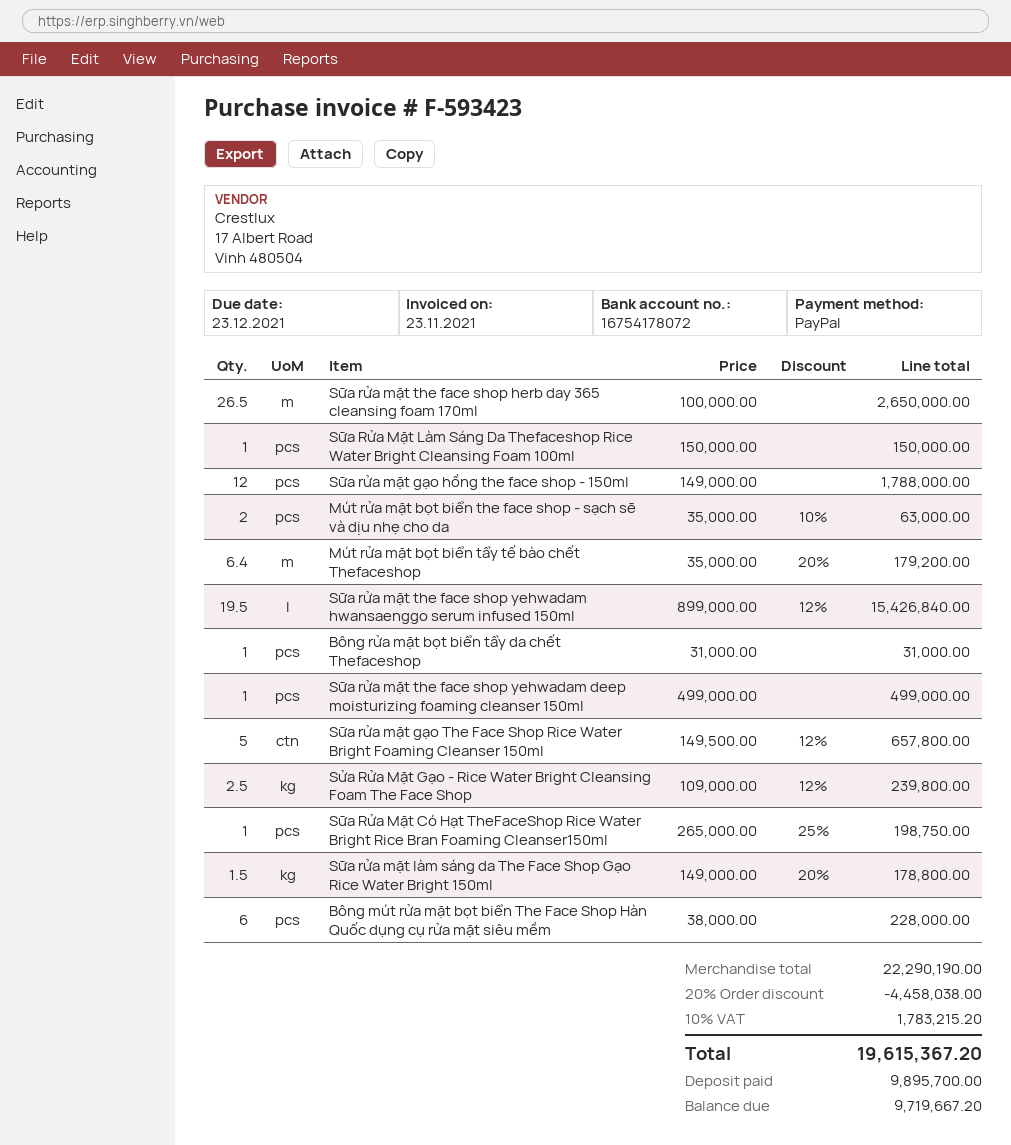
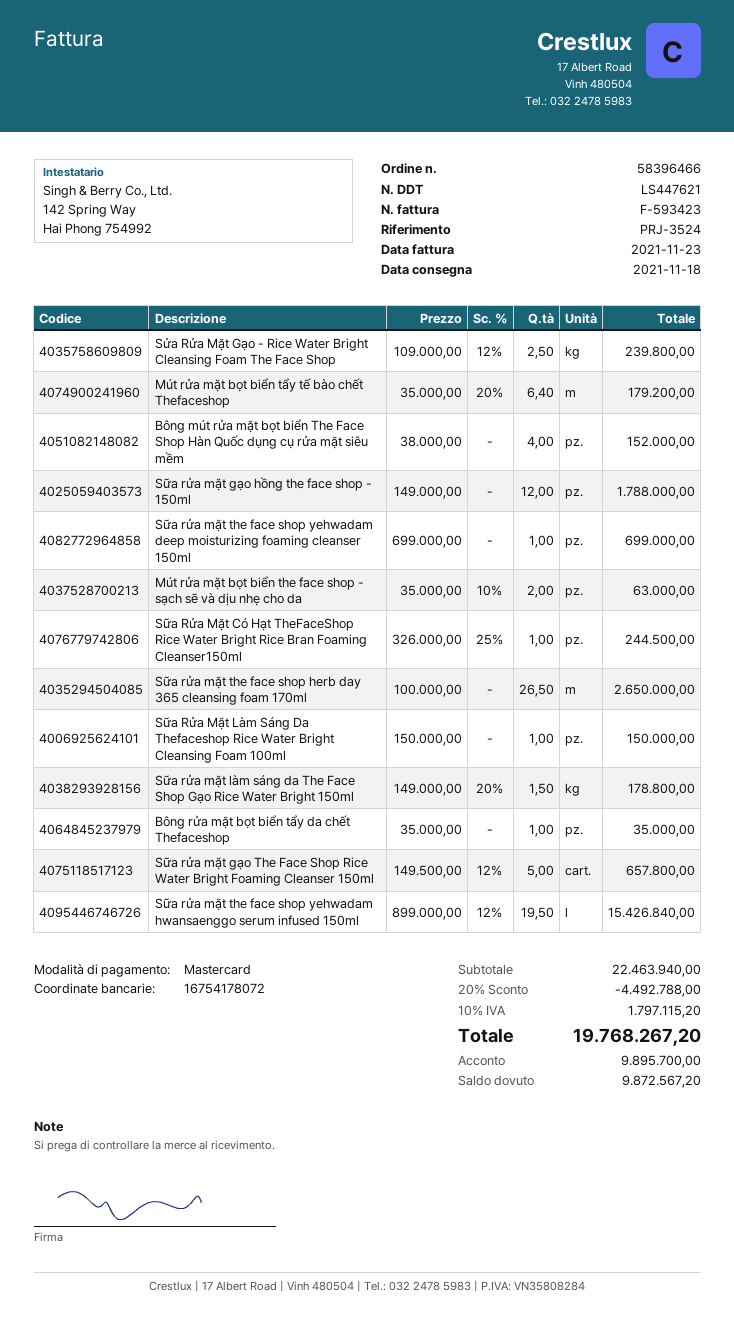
payment method: PayPal -> Mastercard
Bông rửa mặt bọt biển tẩy da chết Thefaceshop: 1 x 31000.00 = 31000.00 -> 1 x 35000.00 = 35000.00
Sữa rửa mặt the face shop yehwadam deep moisturizing foaming cleanser 150ml: 1 x 499000.00 = 499000.00 -> 1 x 699000.00 = 699000.00
Sữa Rửa Mặt Có Hạt TheFaceShop Rice Water Bright Rice Bran Foaming Cleanser150ml: 1 x 265000.00 - 25% = 198750.00 -> 1 x 326000.00 - 25% = 244500.00
Bông mút rửa mặt bọt biển The Face Shop Hàn Quốc dụng cụ rửa mặt siêu mềm: 6 x 38000.00 = 228000.00 -> 4 x 38000.00 = 152000.00
subtotal: 22290190.00 -> 22463940.00
discount: 20% = 4458038.00 -> 20% = 4492788.00
tax: 10% = 1783215.20 -> 10% = 1797115.20
total: 19615367.20 -> 19768267.20
balance: 9719667.20 -> 9872567.20

